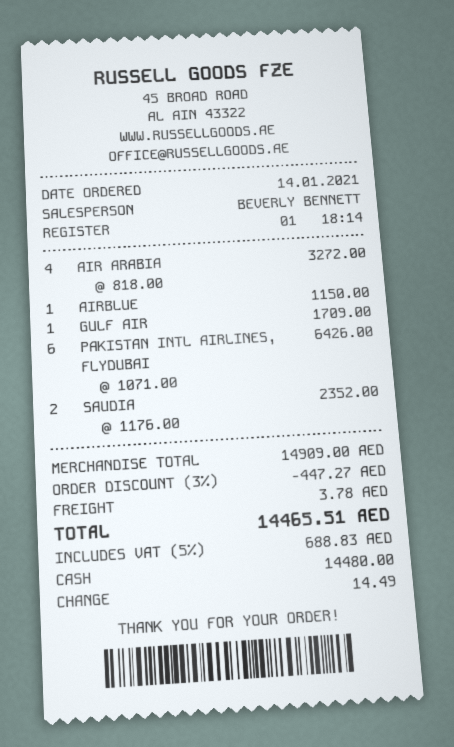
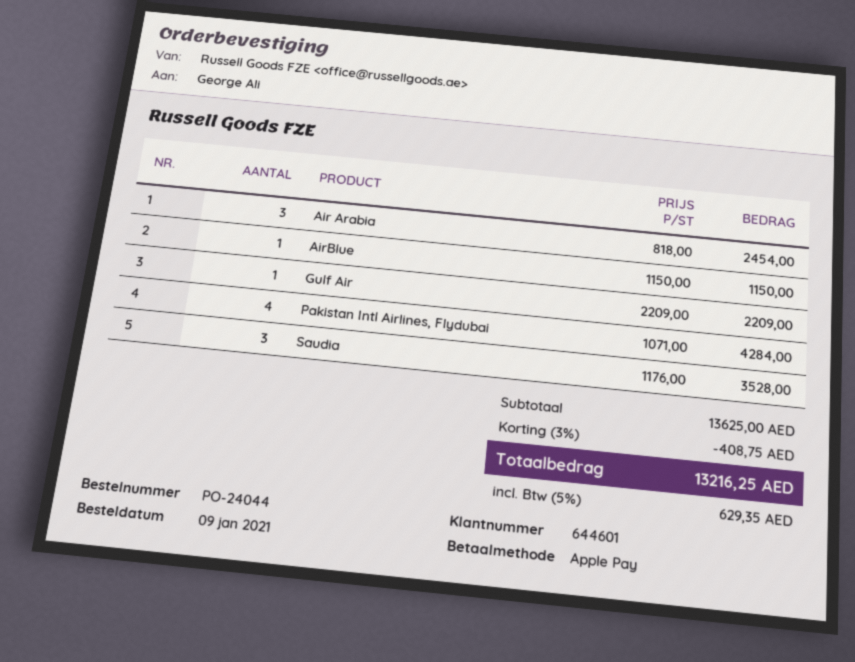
order date: 2021-01-14 -> 2021-01-09
payment method: cash -> Apple Pay
AIR ARABIA: 4 x 818.00 = 3272.00 -> 3 x 818.00 = 2454.00
GULF AIR: 1 x 1709.00 = 1709.00 -> 1 x 2209.00 = 2209.00
PAKISTAN INTL AIRLINES, FLYDUBAI: 6 x 1071.00 = 6426.00 -> 4 x 1071.00 = 4284.00
SAUDIA: 2 x 1176.00 = 2352.00 -> 3 x 1176.00 = 3528.00
subtotal: 14909.00 -> 13625.00
discount: 3% = 447.27 -> 3% = 408.75
shipping: 3.78 -> none
tax: 5% = 688.83 -> 5% = 629.35
total: 14465.51 -> 13216.25

